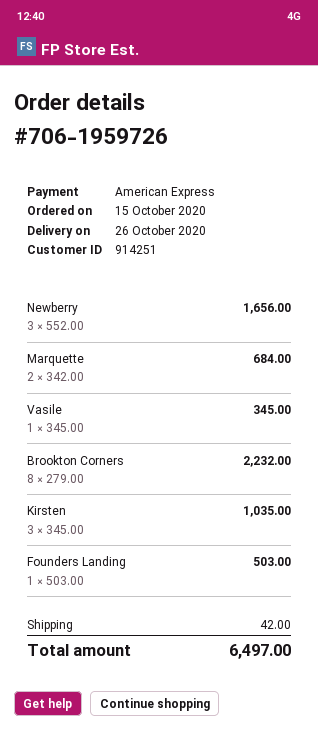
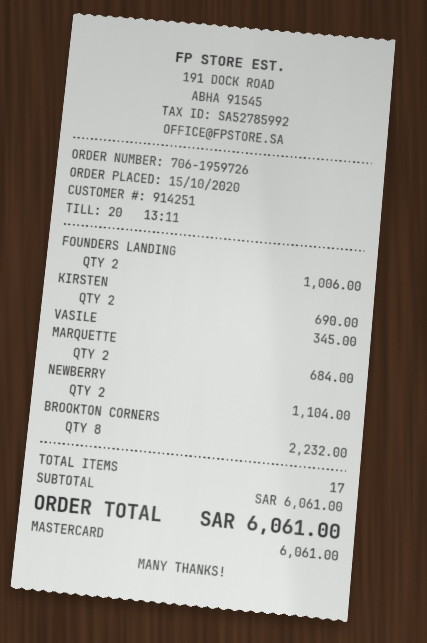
payment method: American Express -> Mastercard
Newberry: 3 for 1656.00 -> 2 for 1104.00
Kirsten: 3 for 1035.00 -> 2 for 690.00
Founders Landing: 1 for 503.00 -> 2 for 1006.00
shipping: 42.00 -> none
total: 6497.00 -> 6061.00

